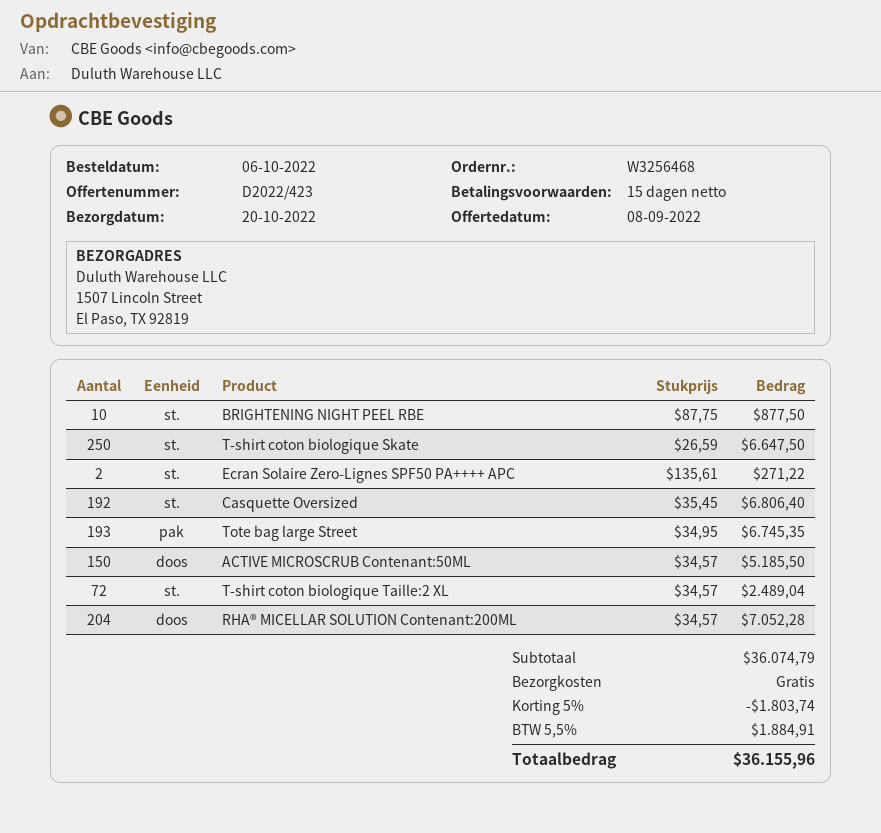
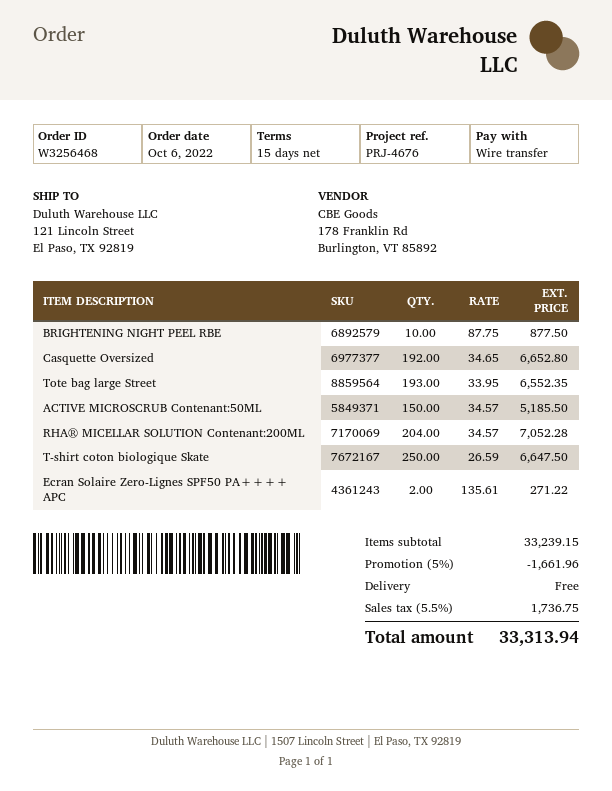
ship to: 1507 Lincoln Street, El Paso, TX 92819 -> 121 Lincoln Street, El Paso, TX 92819
Casquette Oversized: 192 x 35.45 = 6806.40 -> 192 x 34.65 = 6652.80
Tote bag large Street: 193 x 34.95 = 6745.35 -> 193 x 33.95 = 6552.35
T-shirt coton biologique Taille:2 XL: 72 x 34.57 = 2489.04 -> none
subtotal: 36074.79 -> 33239.15
discount: 5% = 1803.74 -> 5% = 1661.96
tax: 5.5% = 1884.91 -> 5.5% = 1736.75
total: 36155.96 -> 33313.94

